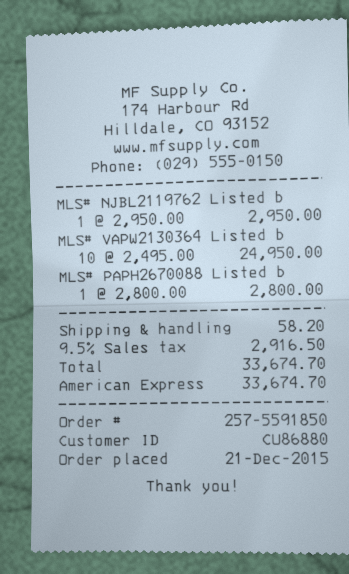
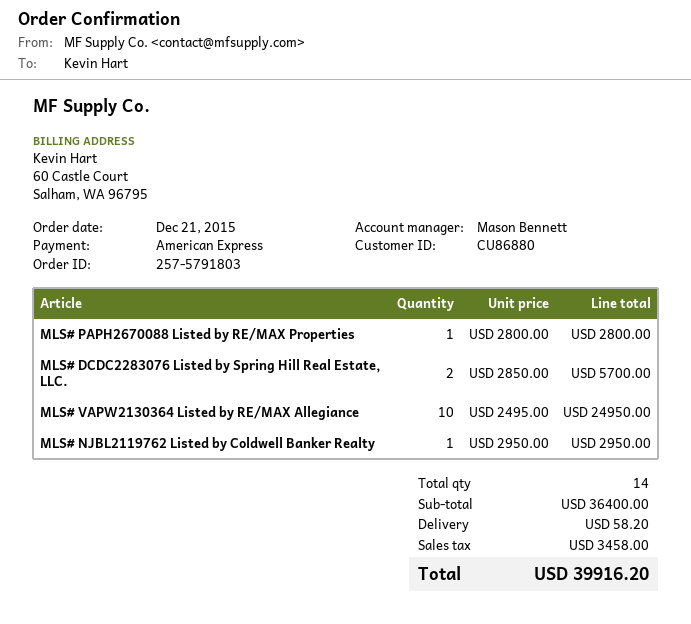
order number: 257-5591850 -> 257-5791803
MLS# DCDC2283076 Listed by Spring Hill Real Estate, LLC.: none -> 2 x 2850.00 = 5700.00
tax: 2916.50 -> 3458.00
total: 33674.70 -> 39916.20

